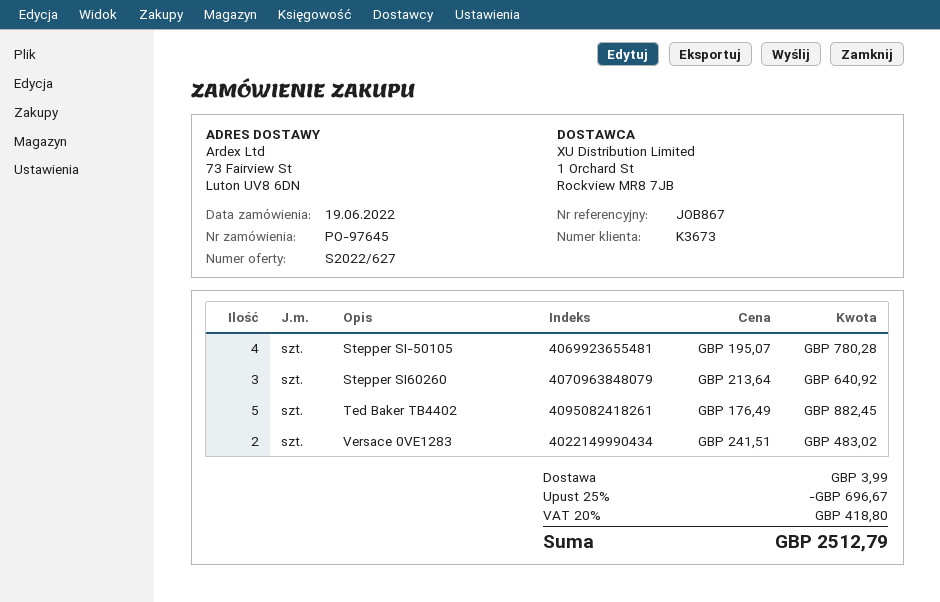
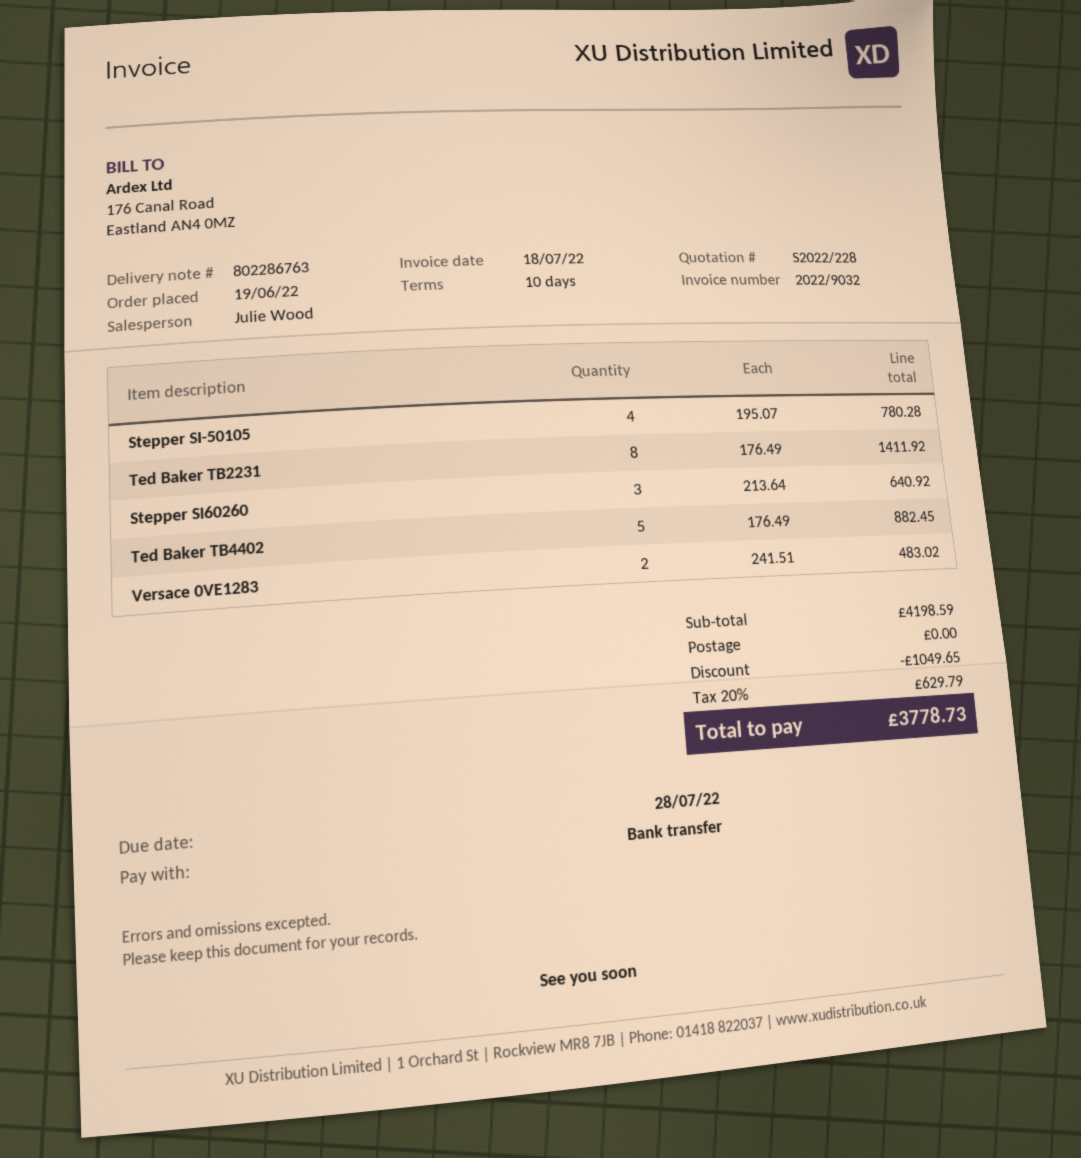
quote number: S2022/627 -> S2022/228
Ted Baker TB2231: none -> 8 x 176.49 = 1411.92
discount: 696.67 -> 1049.65
shipping: 3.99 -> 0.00
tax: 20% = 418.80 -> 20% = 629.79
total: 2512.79 -> 3778.73

